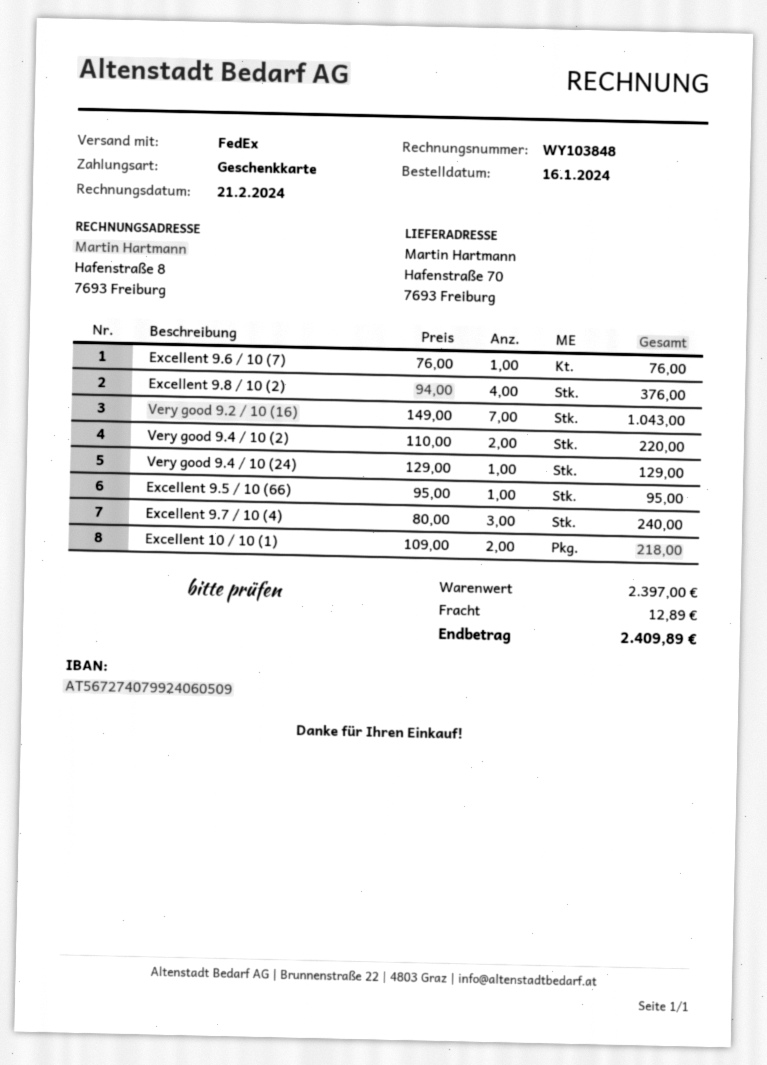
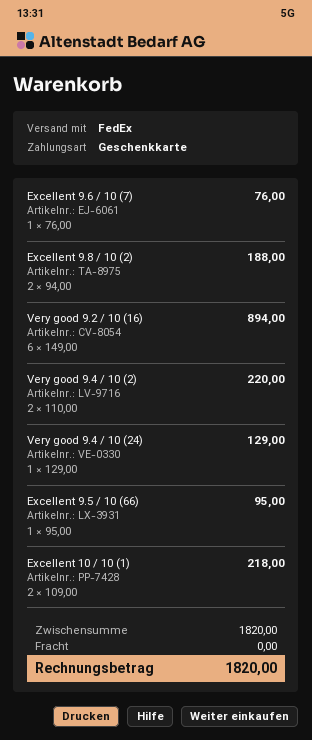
Excellent 9.8 / 10 (2): 4 x 94.00 = 376.00 -> 2 x 94.00 = 188.00
Very good 9.2 / 10 (16): 7 x 149.00 = 1043.00 -> 6 x 149.00 = 894.00
Excellent 9.7 / 10 (4): 3 x 80.00 = 240.00 -> none
subtotal: 2397.00 -> 1820.00
shipping: 12.89 -> 0.00
total: 2409.89 -> 1820.00

